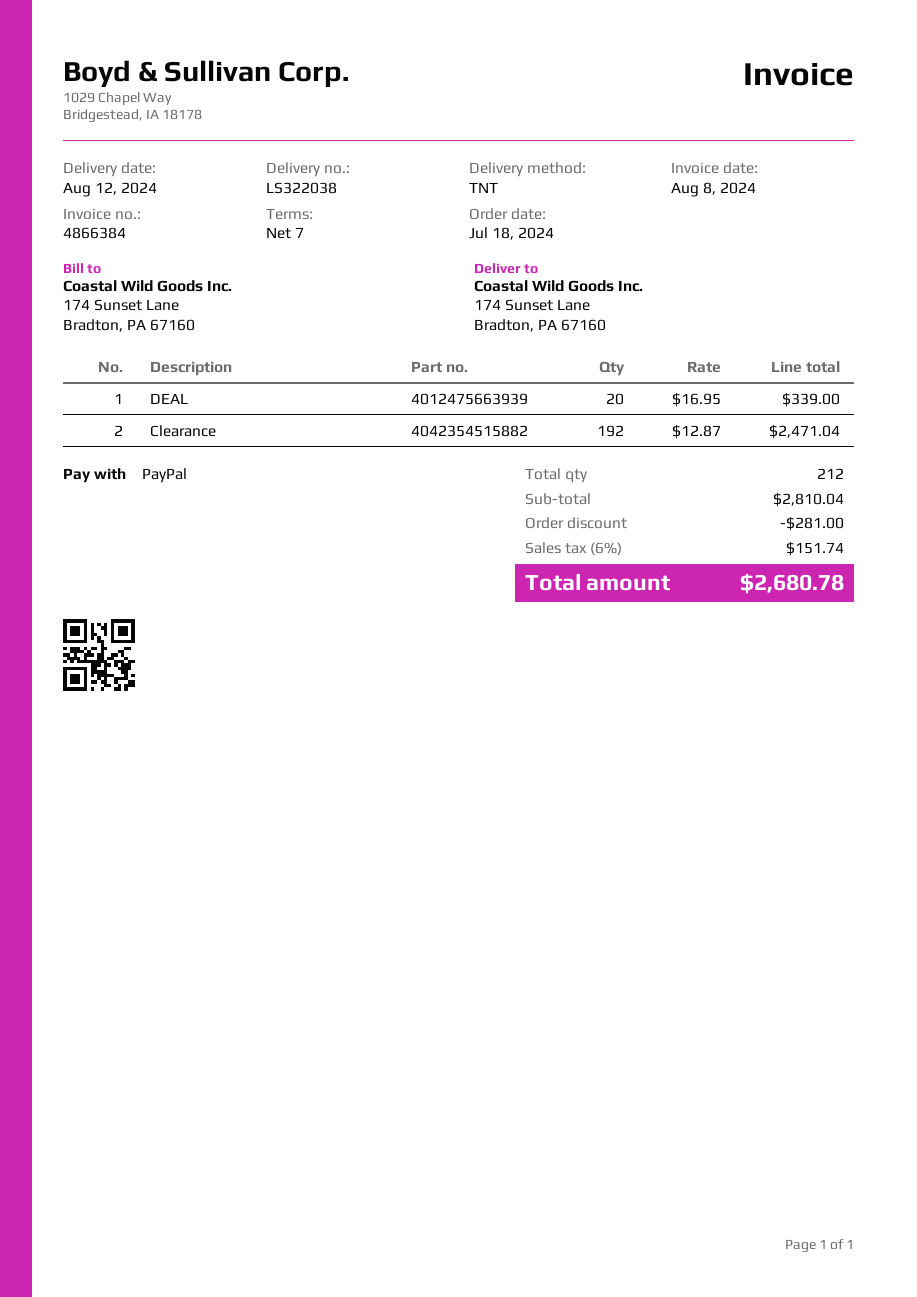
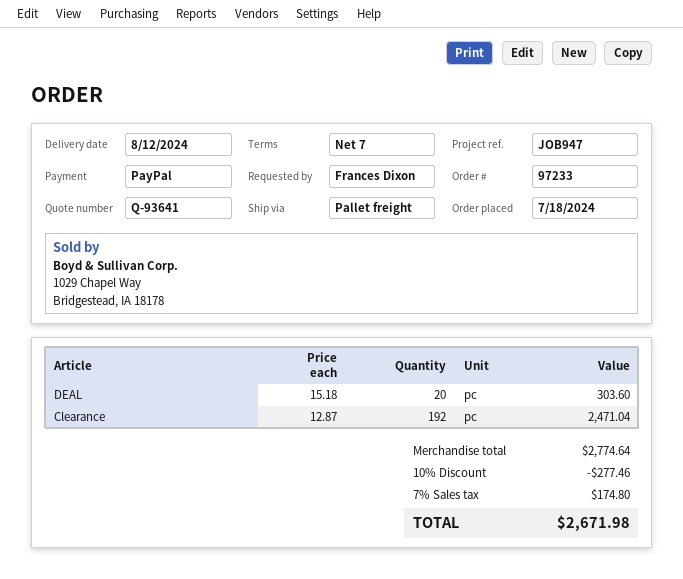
shipping method: TNT -> pallet freight
DEAL: 20 x 16.95 = 339.00 -> 20 x 15.18 = 303.60
subtotal: 2810.04 -> 2774.64
discount: 281.00 -> 277.46
tax: 6% = 151.74 -> 7% = 174.80
total: 2680.78 -> 2671.98

